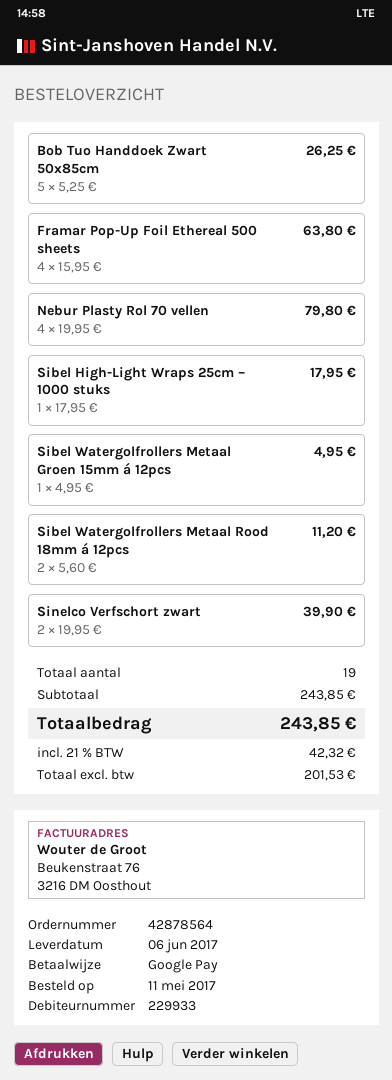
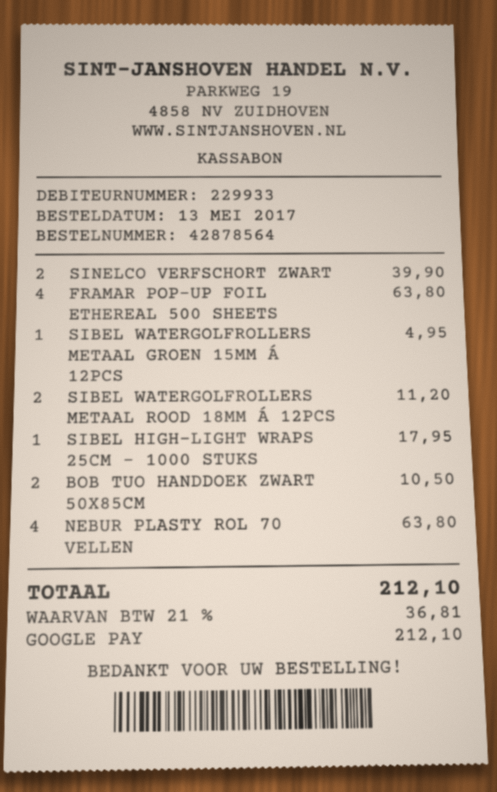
order date: 2017-05-11 -> 2017-05-13
Bob Tuo Handdoek Zwart 50x85cm: 5 for 26.25 -> 2 for 10.50
Nebur Plasty Rol 70 vellen: 4 for 79.80 -> 4 for 63.80
tax: 21% = 42.32 -> 21% = 36.81
total: 243.85 -> 212.10

